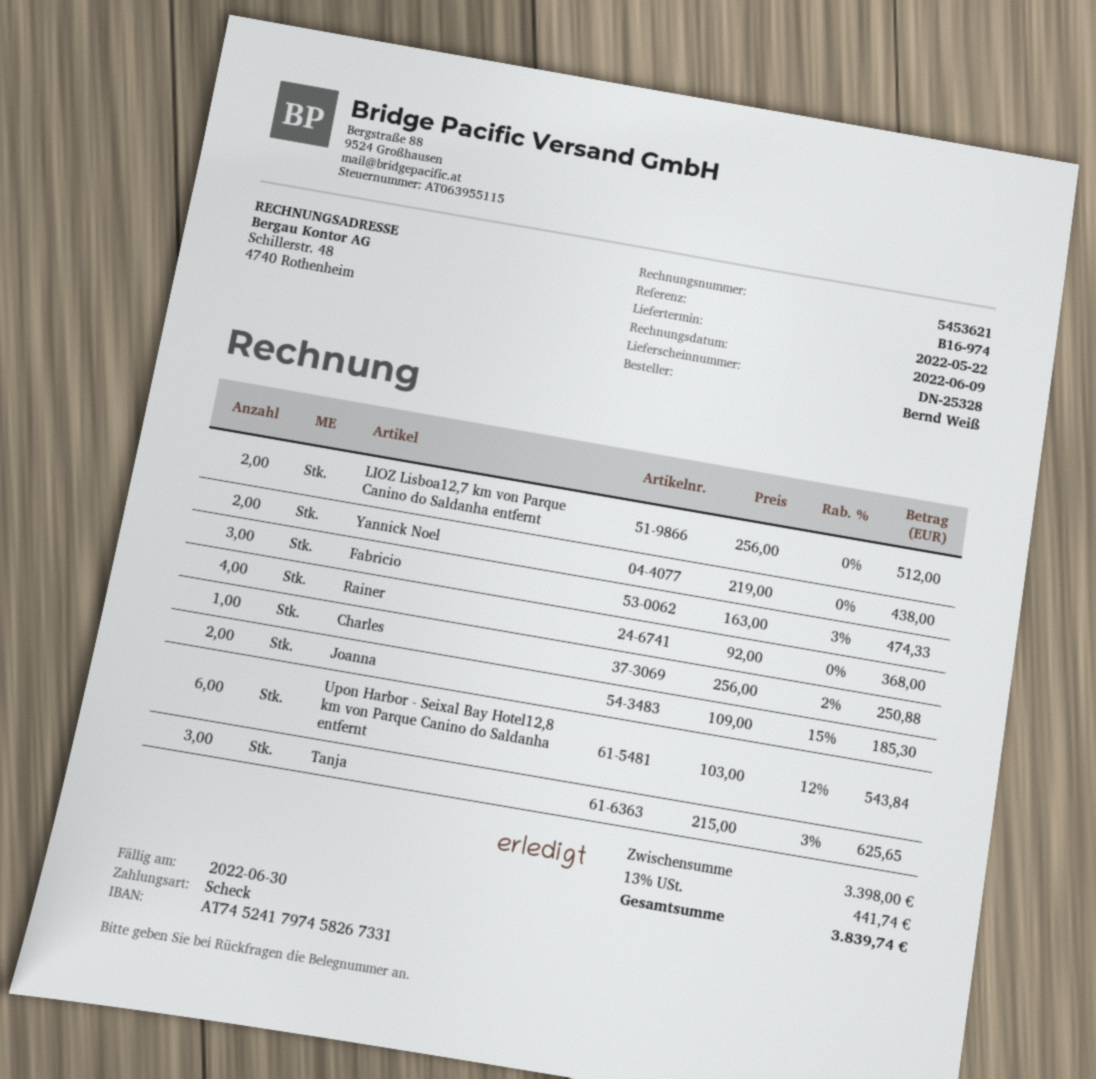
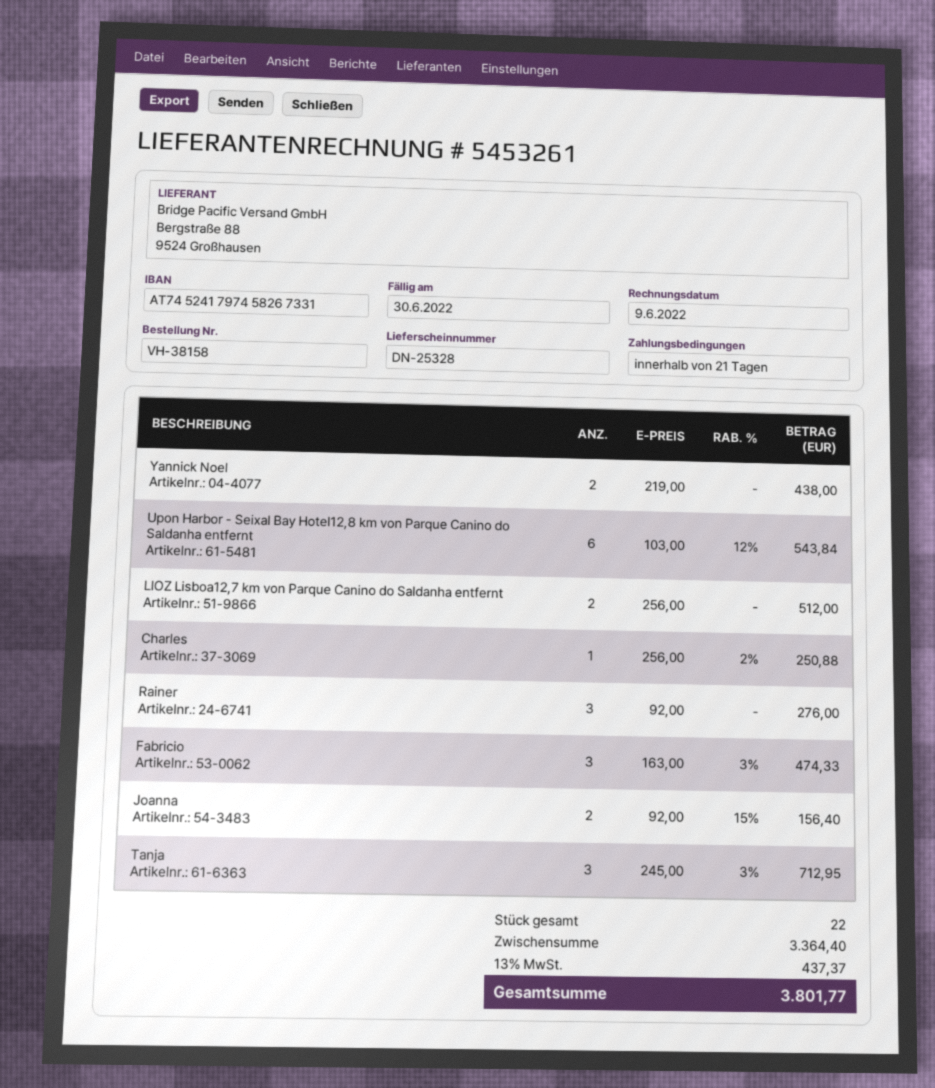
invoice number: 5453621 -> 5453261
Rainer: 4 x 92.00 = 368.00 -> 3 x 92.00 = 276.00
Joanna: 2 x 109.00 - 15% = 185.30 -> 2 x 92.00 - 15% = 156.40
Tanja: 3 x 215.00 - 3% = 625.65 -> 3 x 245.00 - 3% = 712.95
subtotal: 3398.00 -> 3364.40
tax: 13% = 441.74 -> 13% = 437.37
total: 3839.74 -> 3801.77

